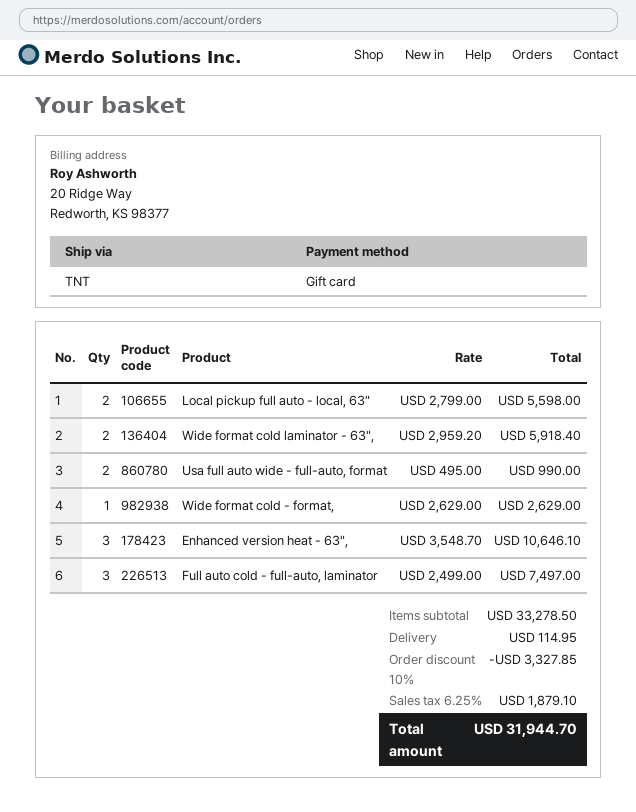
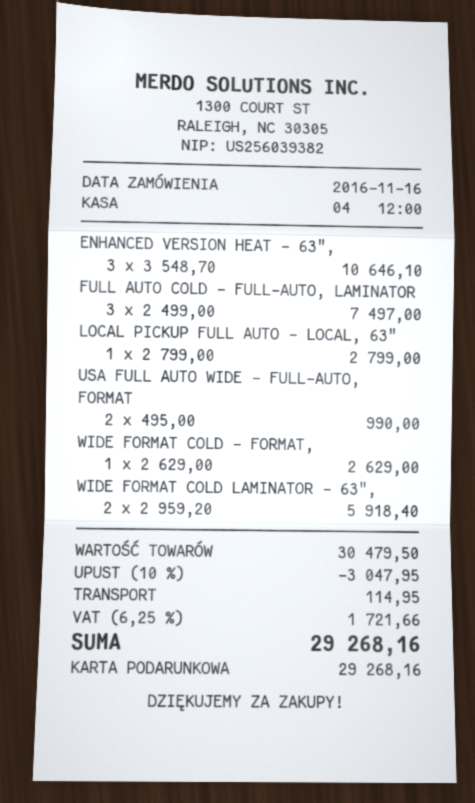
Local pickup full auto - local, 63": 2 x 2799.00 = 5598.00 -> 1 x 2799.00 = 2799.00
subtotal: 33278.50 -> 30479.50
discount: 10% = 3327.85 -> 10% = 3047.95
tax: 6.25% = 1879.10 -> 6.25% = 1721.66
total: 31944.70 -> 29268.16

